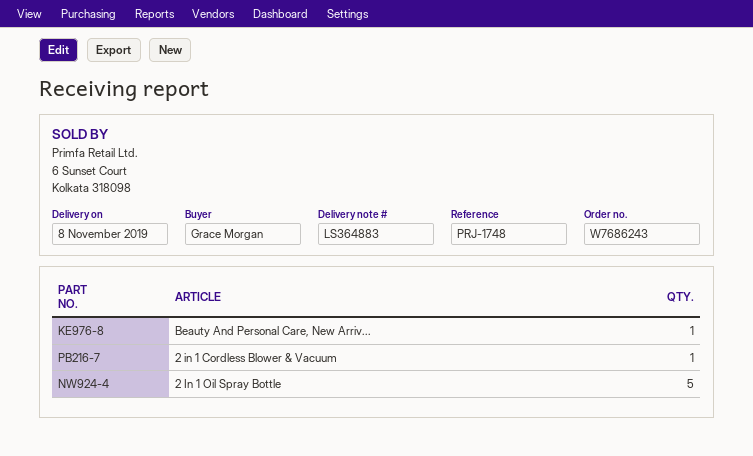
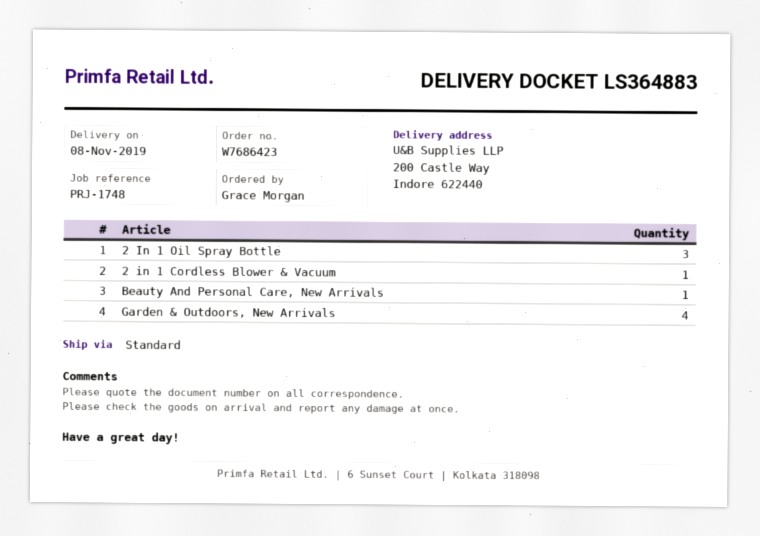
order number: W7686243 -> W7686423
2 In 1 Oil Spray Bottle: 5 -> 3
Garden & Outdoors, New Arrivals: none -> 4

